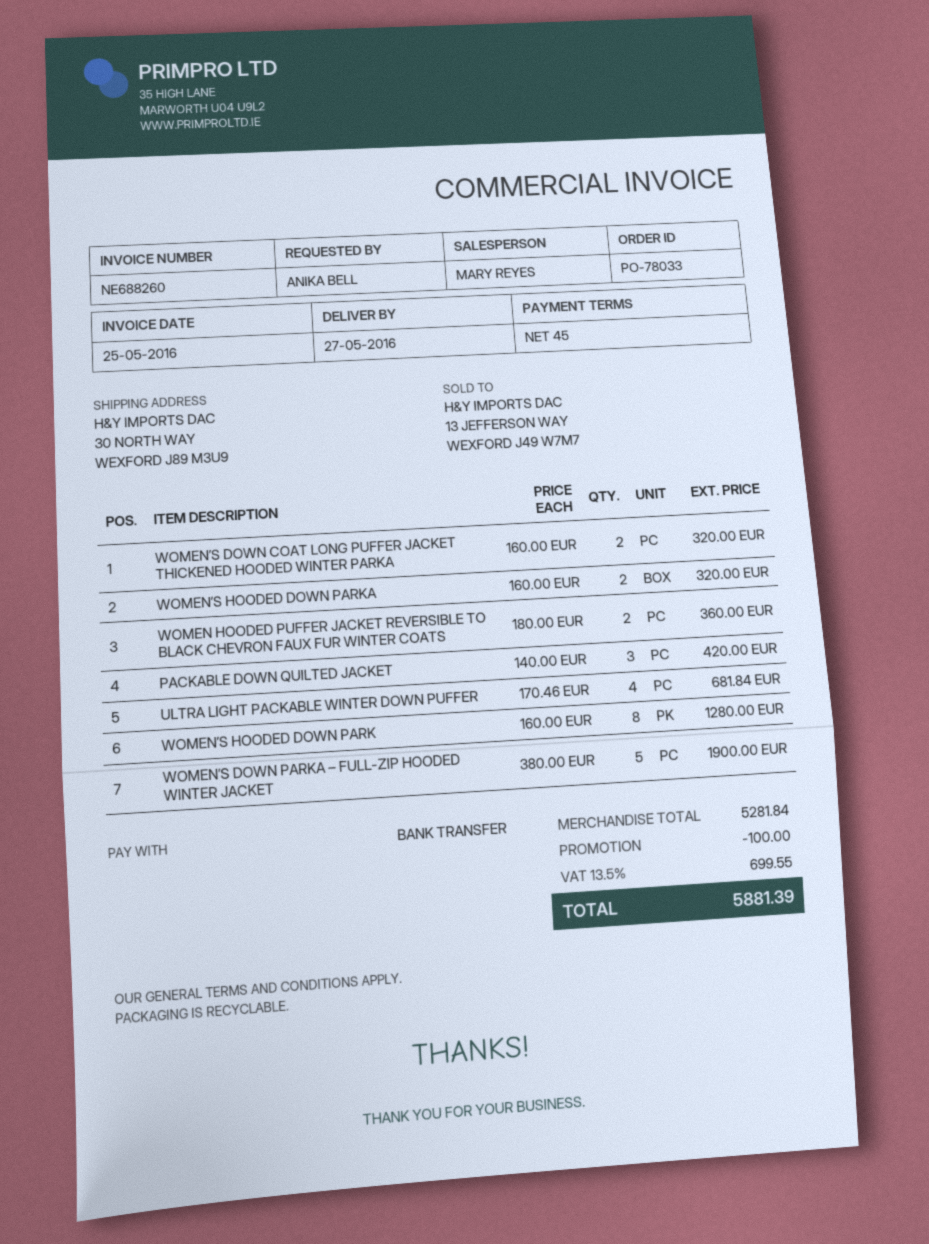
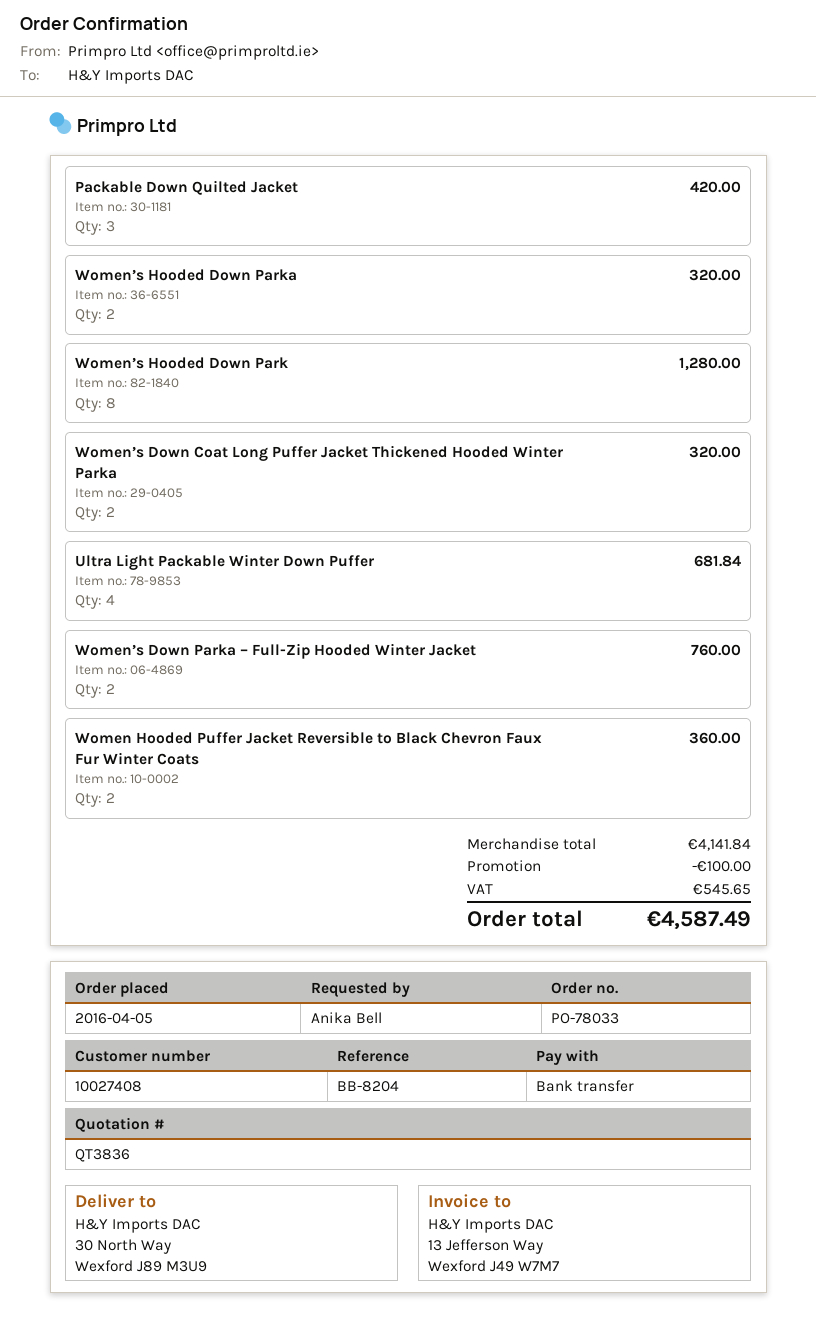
WOMEN’S DOWN PARKA – FULL-ZIP HOODED WINTER JACKET: 5 for 1900.00 -> 2 for 760.00
subtotal: 5281.84 -> 4141.84
tax: 699.55 -> 545.65
total: 5881.39 -> 4587.49

